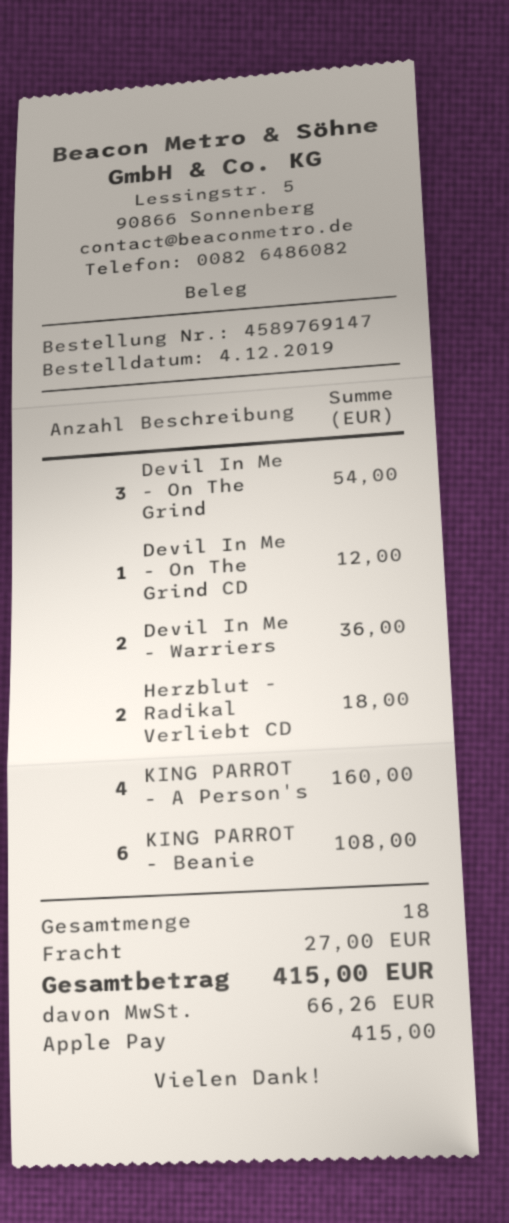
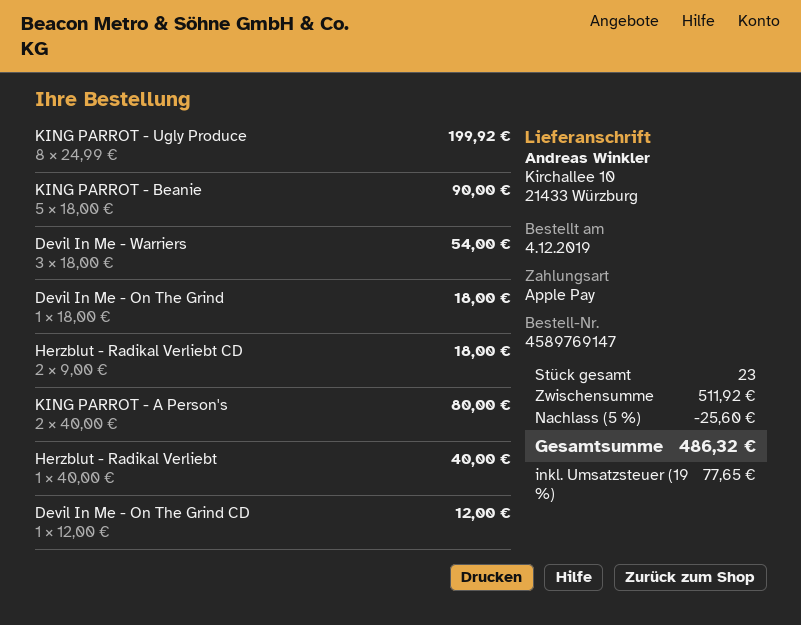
Devil In Me - On The Grind: 3 for 54.00 -> 1 for 18.00
Devil In Me - Warriers: 2 for 36.00 -> 3 for 54.00
KING PARROT - A Person's: 4 for 160.00 -> 2 for 80.00
KING PARROT - Beanie: 6 for 108.00 -> 5 for 90.00
KING PARROT - Ugly Produce: none -> 8 for 199.92
Herzblut - Radikal Verliebt: none -> 1 for 40.00
total quantity: 18 -> 23
discount: none -> 5% = 25.60
shipping: 27.00 -> none
tax: 66.26 -> 77.65
total: 415.00 -> 486.32

